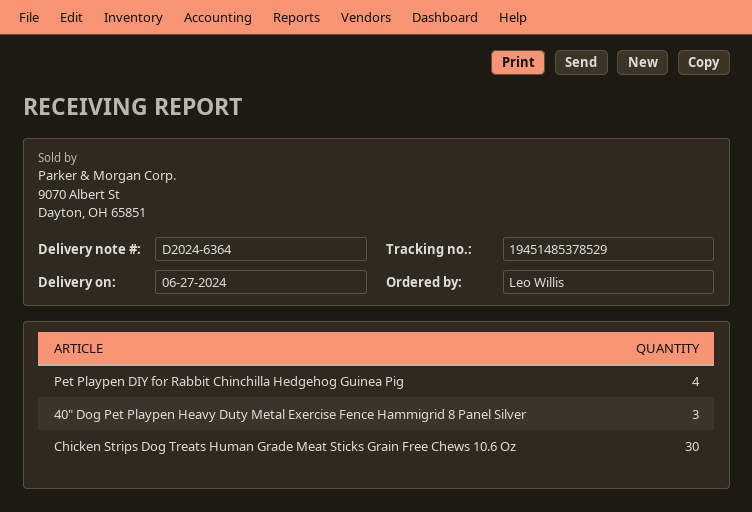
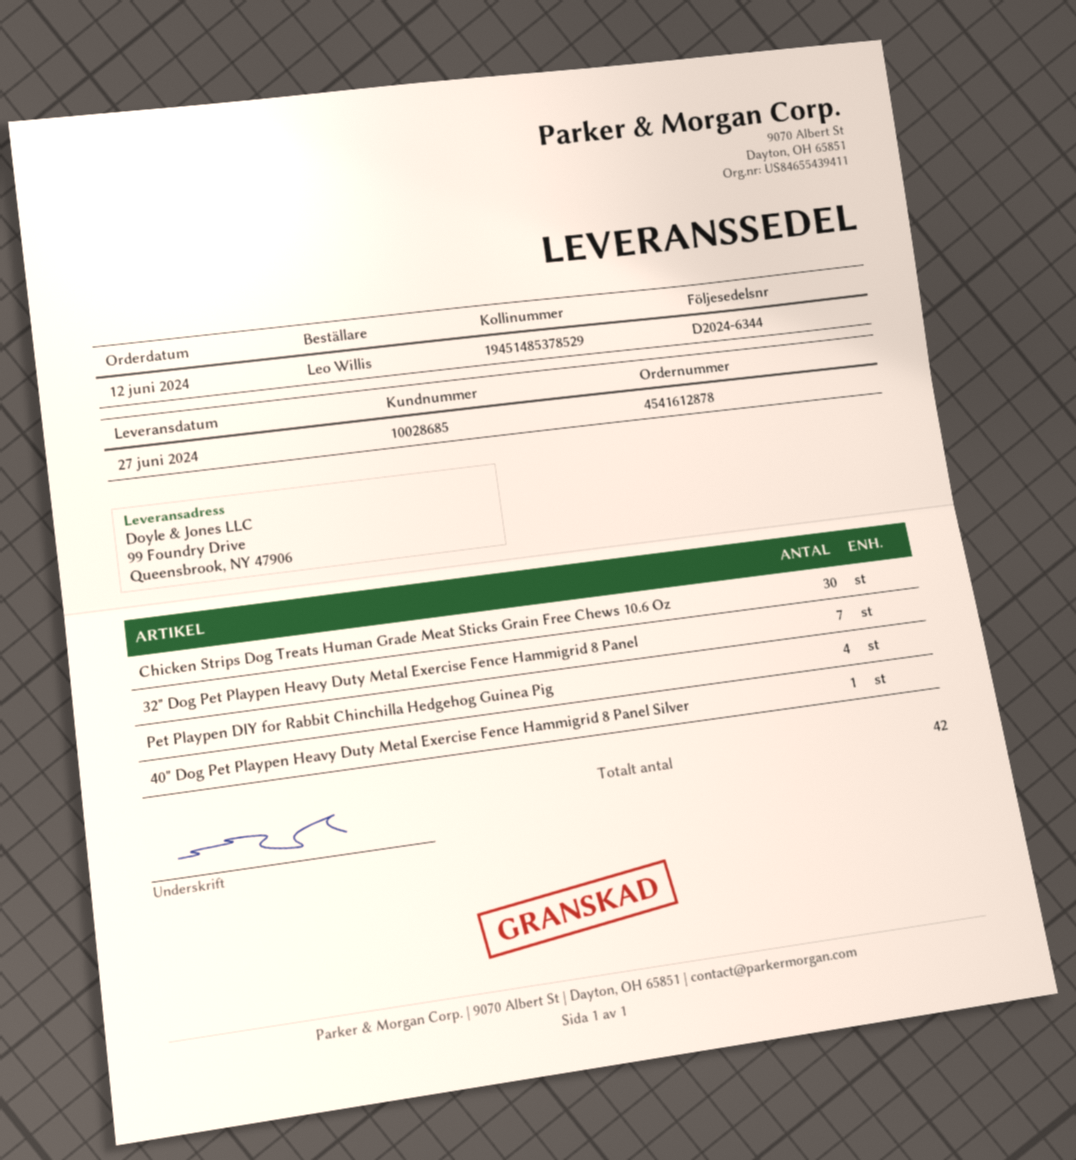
delivery note number: D2024-6364 -> D2024-6344
40" Dog Pet Playpen Heavy Duty Metal Exercise Fence Hammigrid 8 Panel Silver: 3 -> 1
32" Dog Pet Playpen Heavy Duty Metal Exercise Fence Hammigrid 8 Panel: none -> 7

